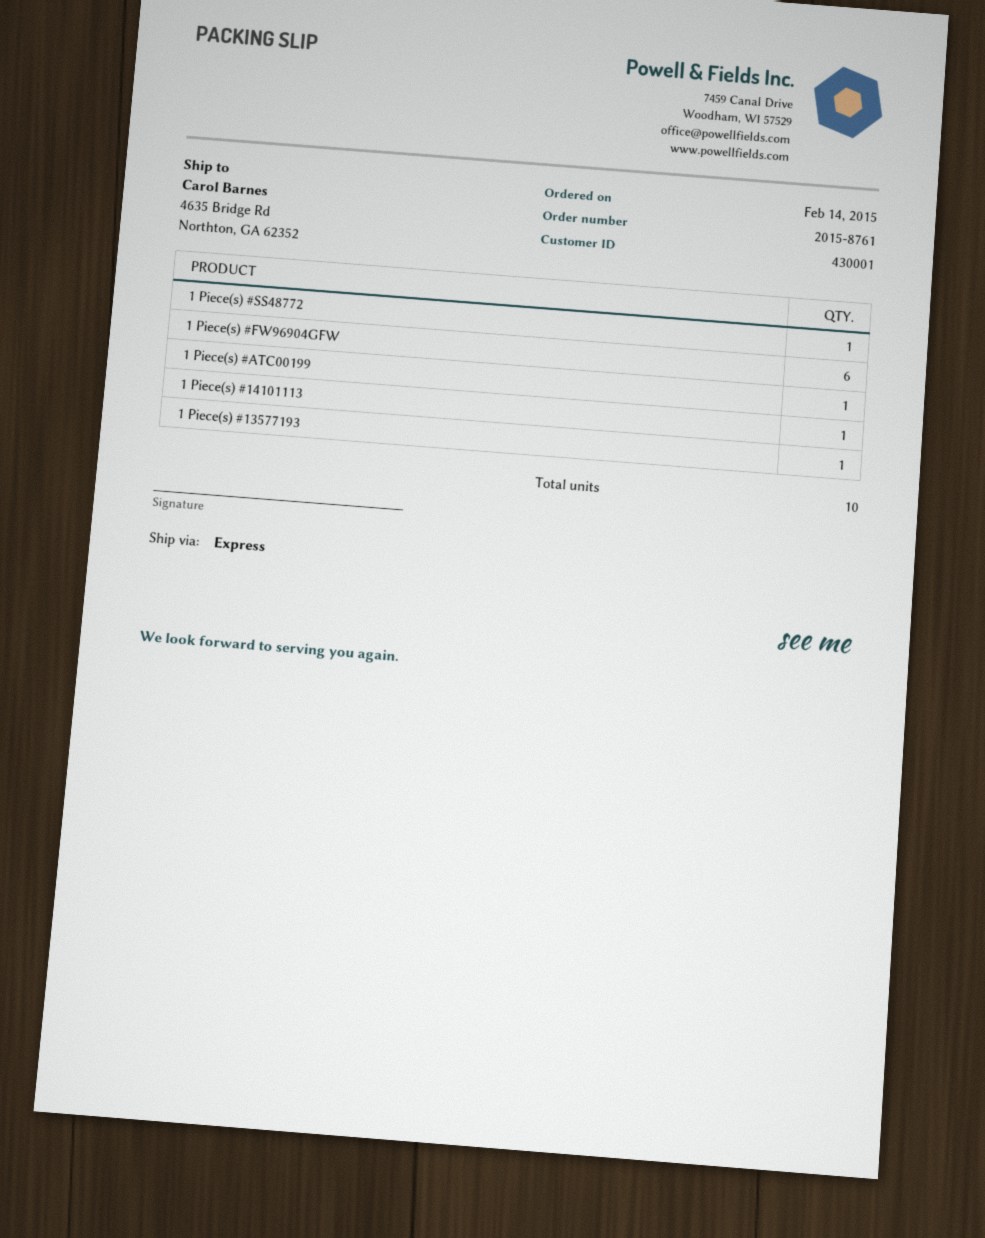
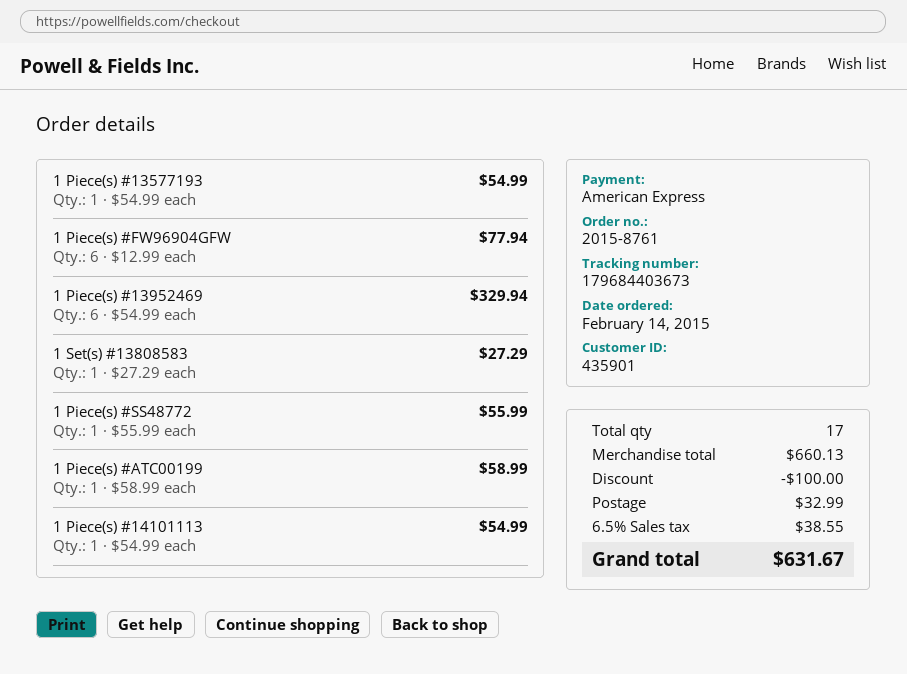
customer number: 430001 -> 435901
1 Piece(s) #13952469: none -> 6
1 Set(s) #13808583: none -> 1
total quantity: 10 -> 17

